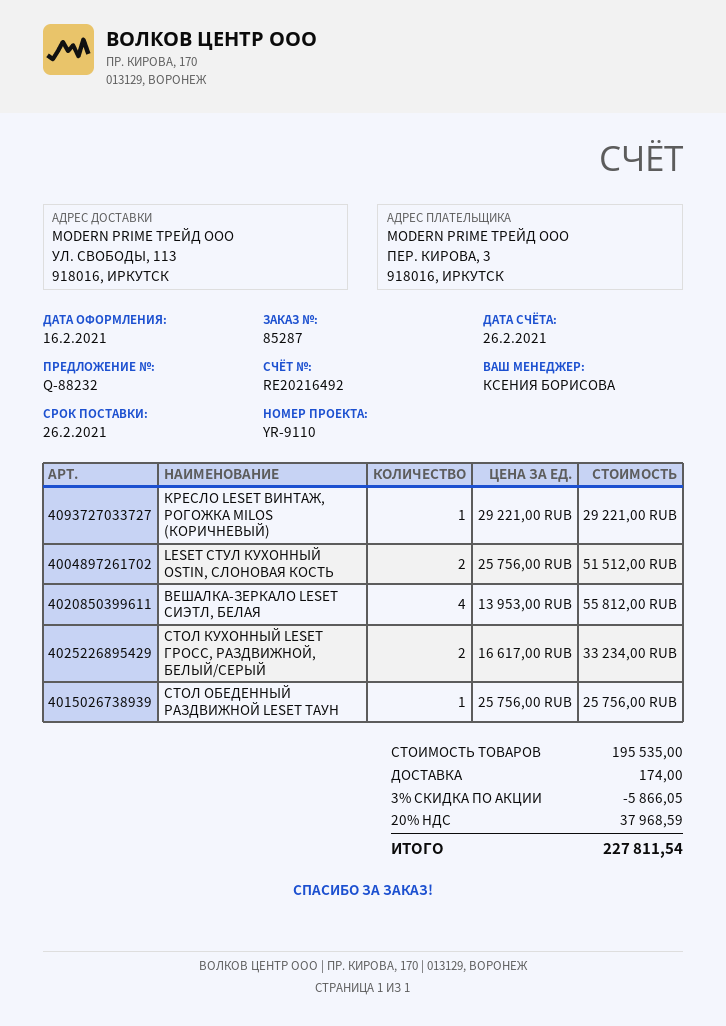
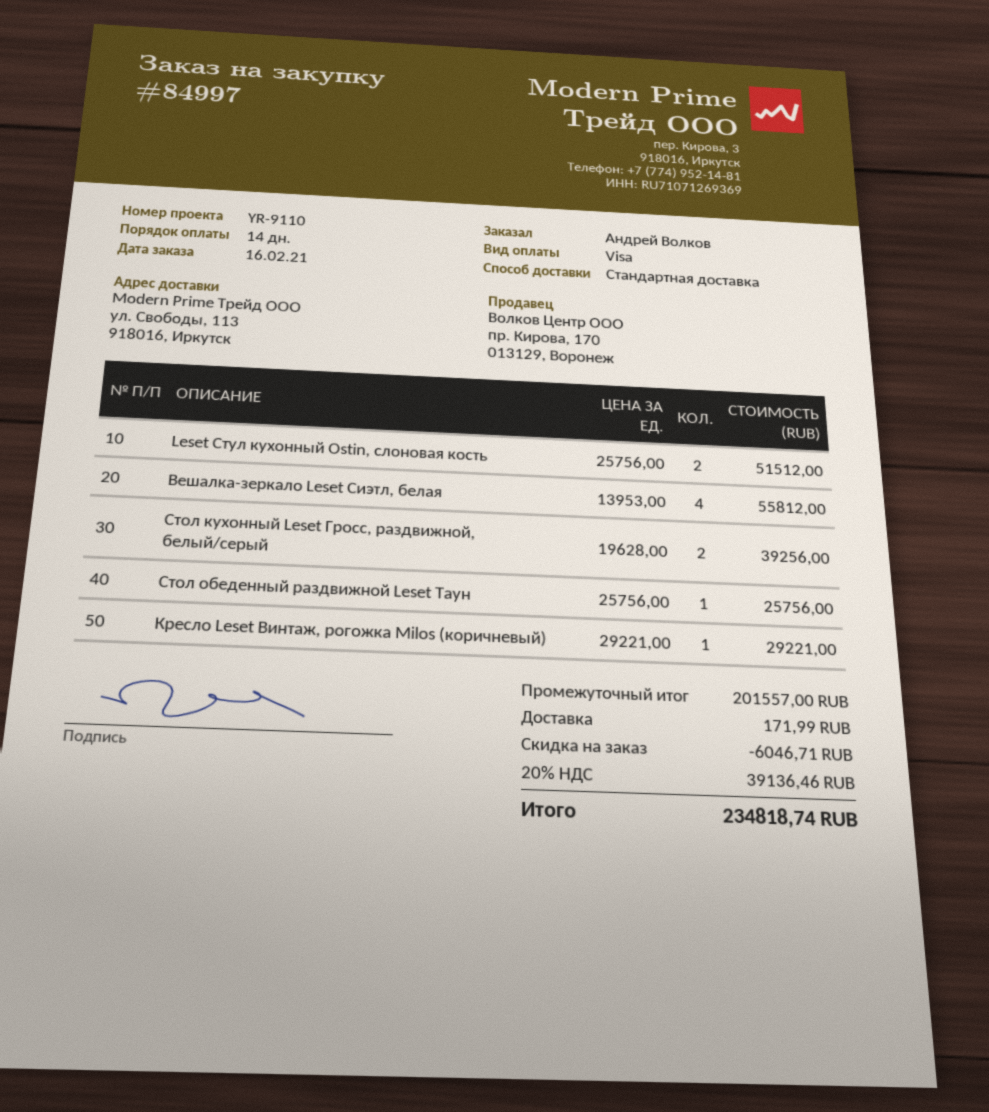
order number: 85287 -> 84997
СТОЛ КУХОННЫЙ LESET ГРОСС, РАЗДВИЖНОЙ, БЕЛЫЙ/СЕРЫЙ: 2 x 16617.00 = 33234.00 -> 2 x 19628.00 = 39256.00
subtotal: 195535.00 -> 201557.00
discount: 5866.05 -> 6046.71
shipping: 174.00 -> 171.99
tax: 20% = 37968.59 -> 20% = 39136.46
total: 227811.54 -> 234818.74

